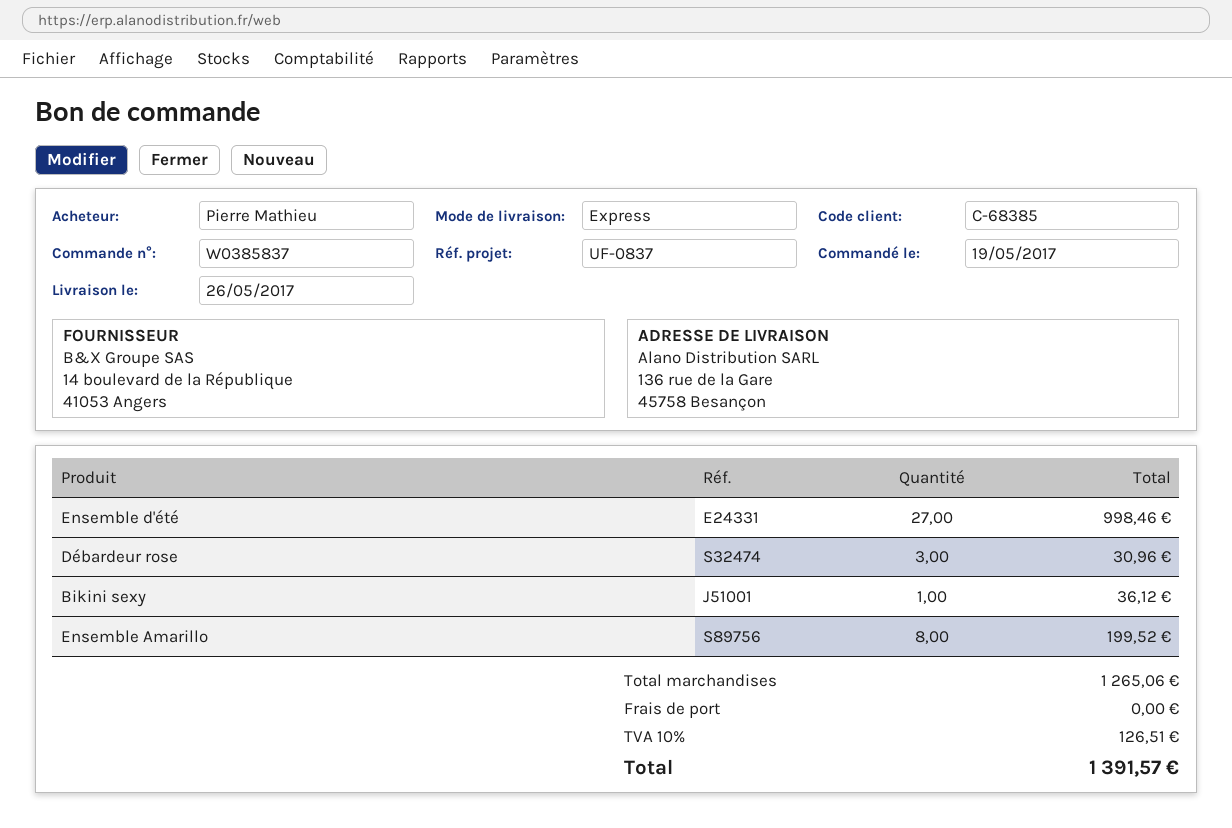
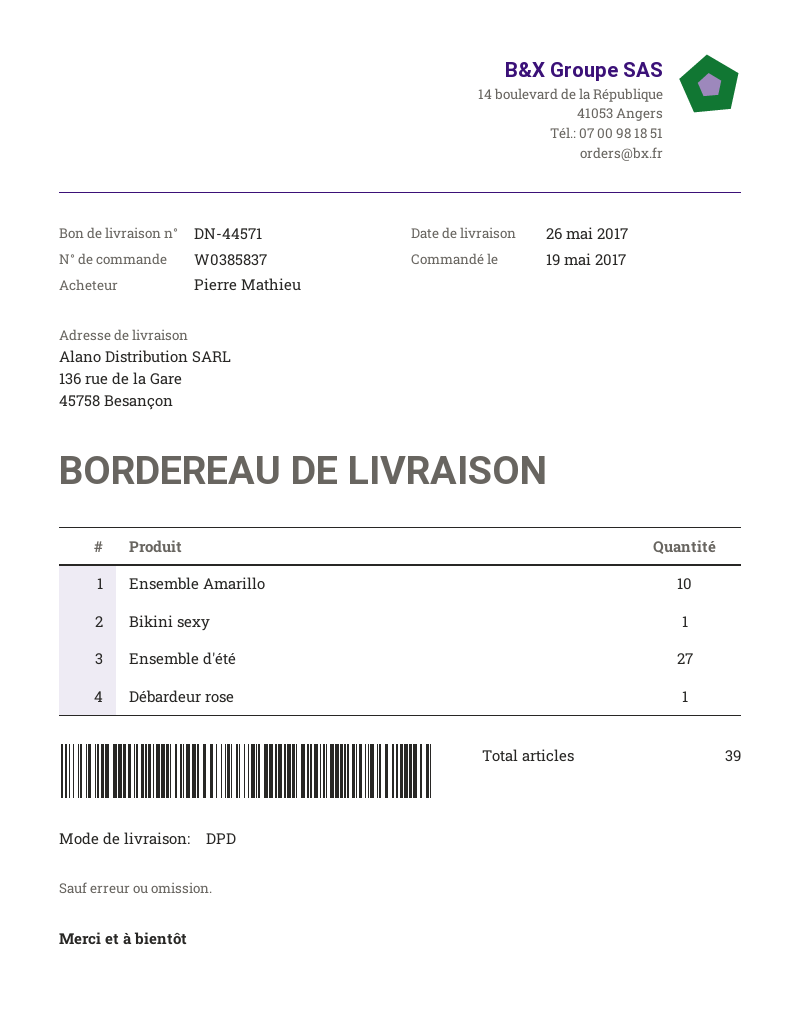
shipping method: express -> DPD
Débardeur rose: 3 -> 1
Ensemble Amarillo: 8 -> 10

